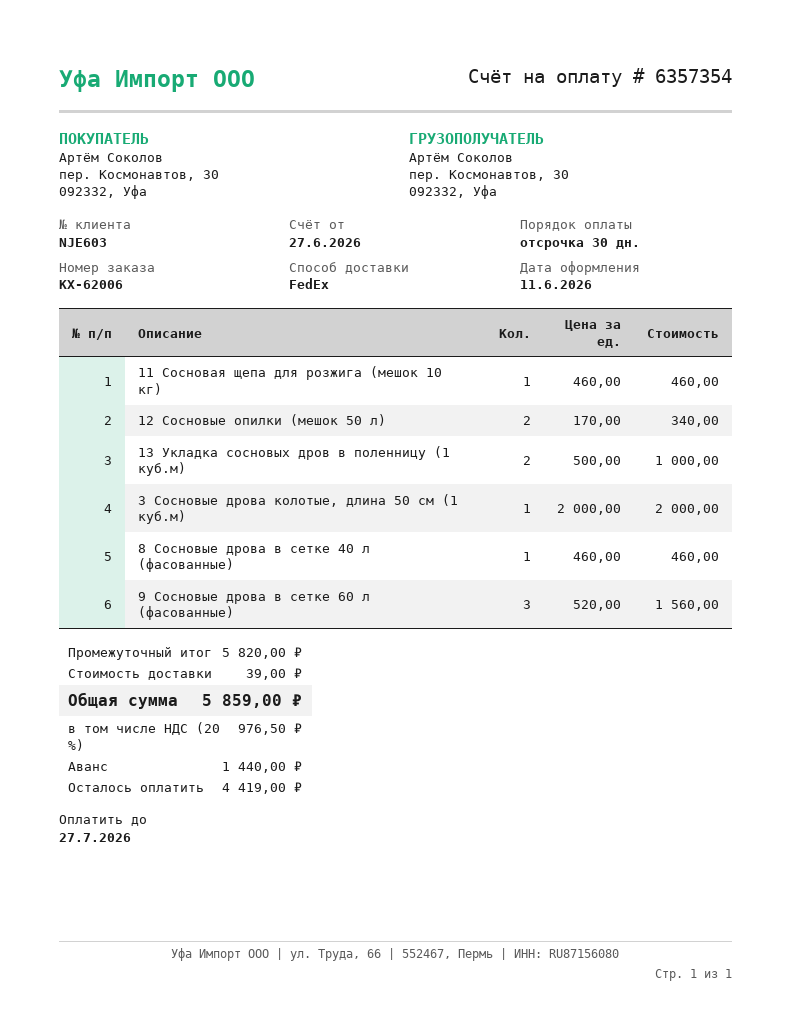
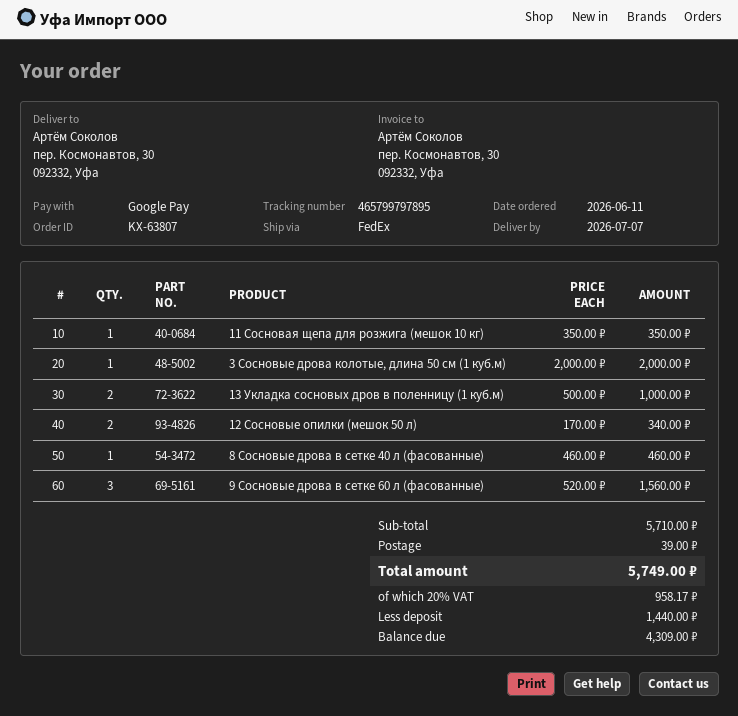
order number: KX-62006 -> KX-63807
11 Сосновая щепа для розжига (мешок 10 кг): 1 x 460.00 = 460.00 -> 1 x 350.00 = 350.00
subtotal: 5820.00 -> 5710.00
tax: 20% = 976.50 -> 20% = 958.17
total: 5859.00 -> 5749.00
balance: 4419.00 -> 4309.00

